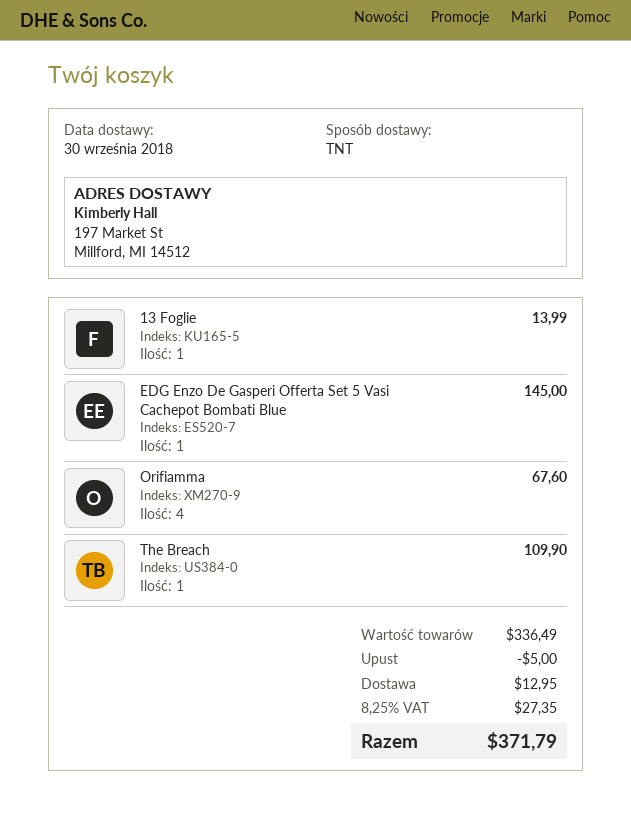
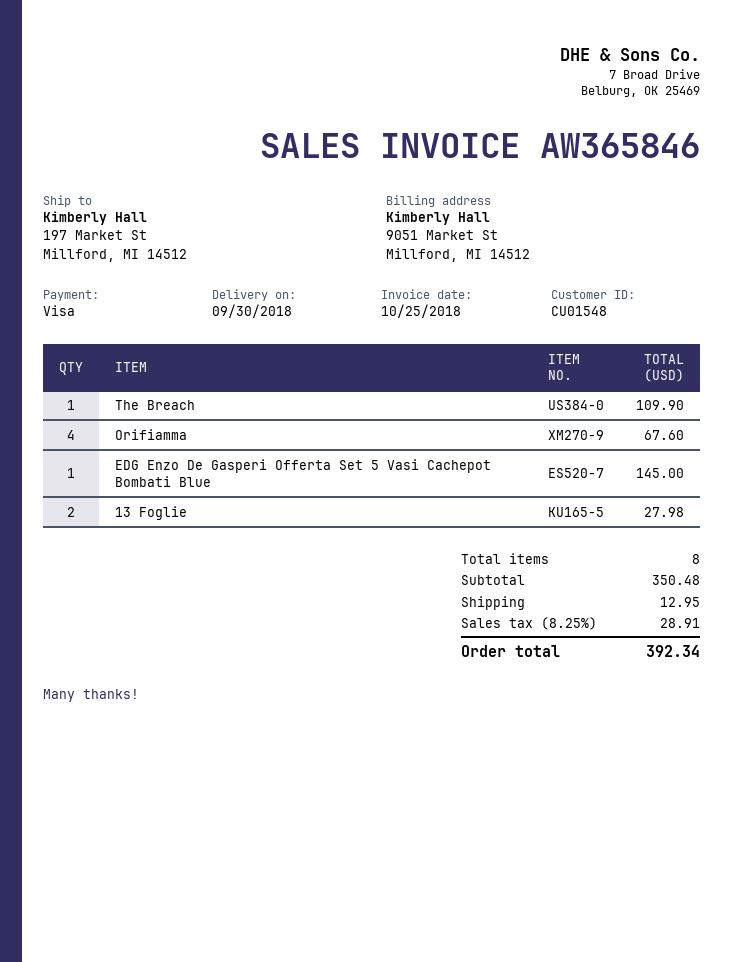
13 Foglie: 1 for 13.99 -> 2 for 27.98
subtotal: 336.49 -> 350.48
discount: 5.00 -> none
tax: 8.25% = 27.35 -> 8.25% = 28.91
total: 371.79 -> 392.34

